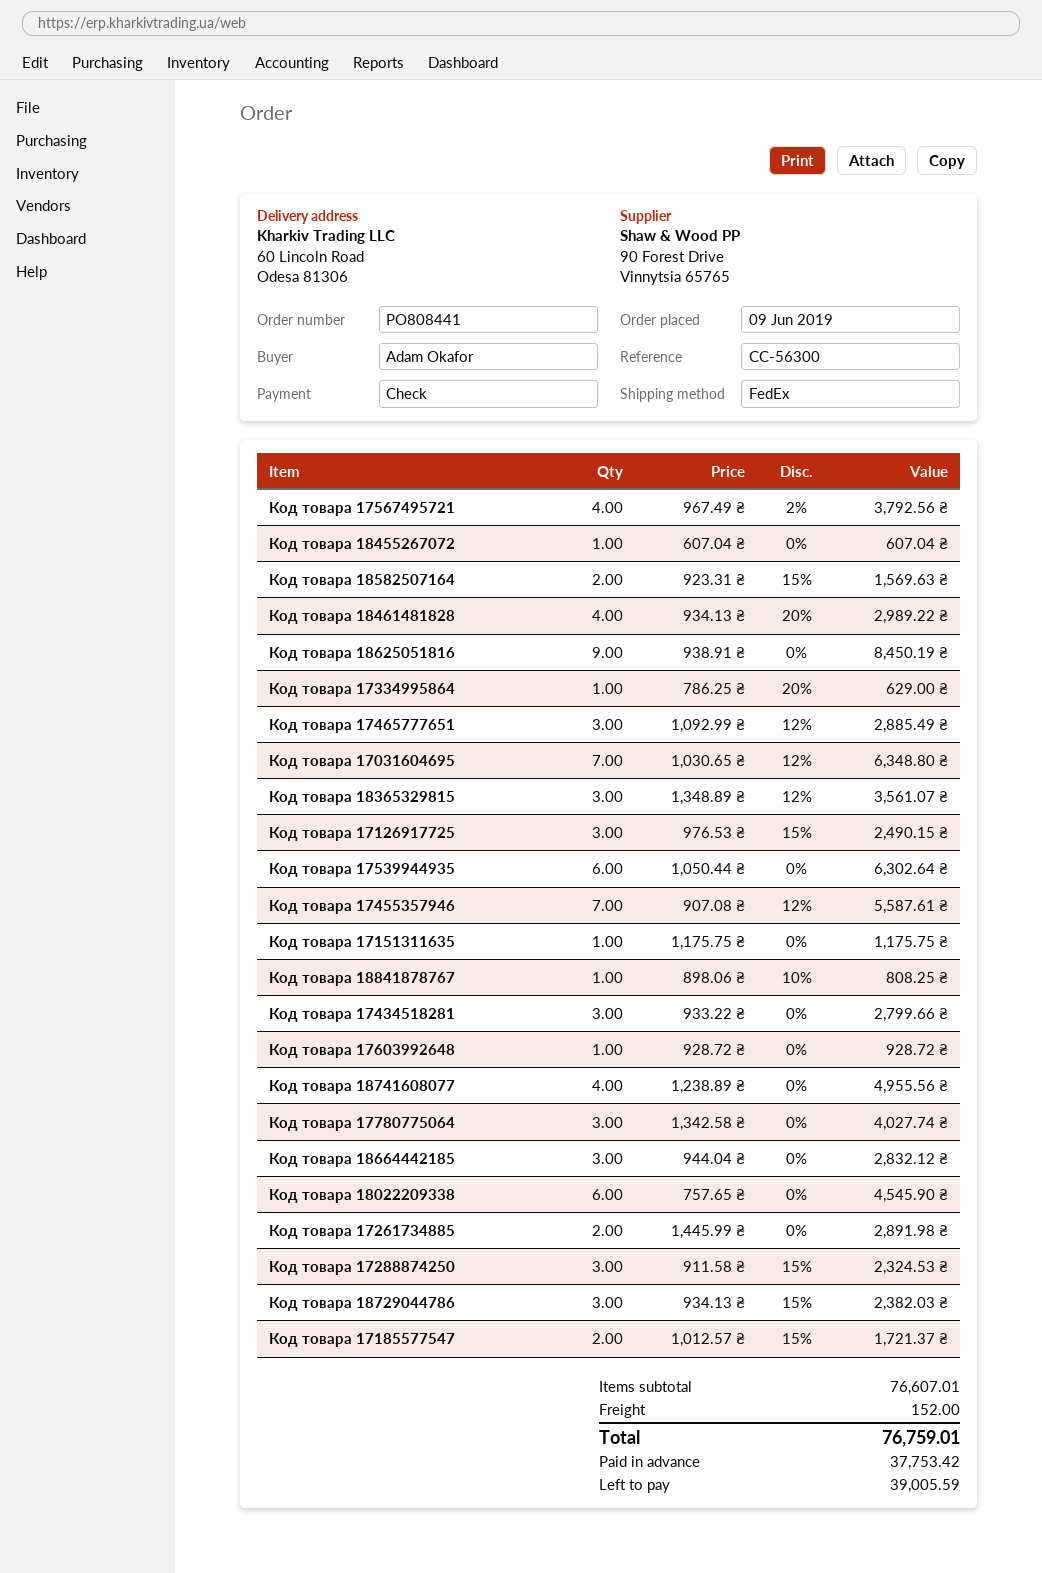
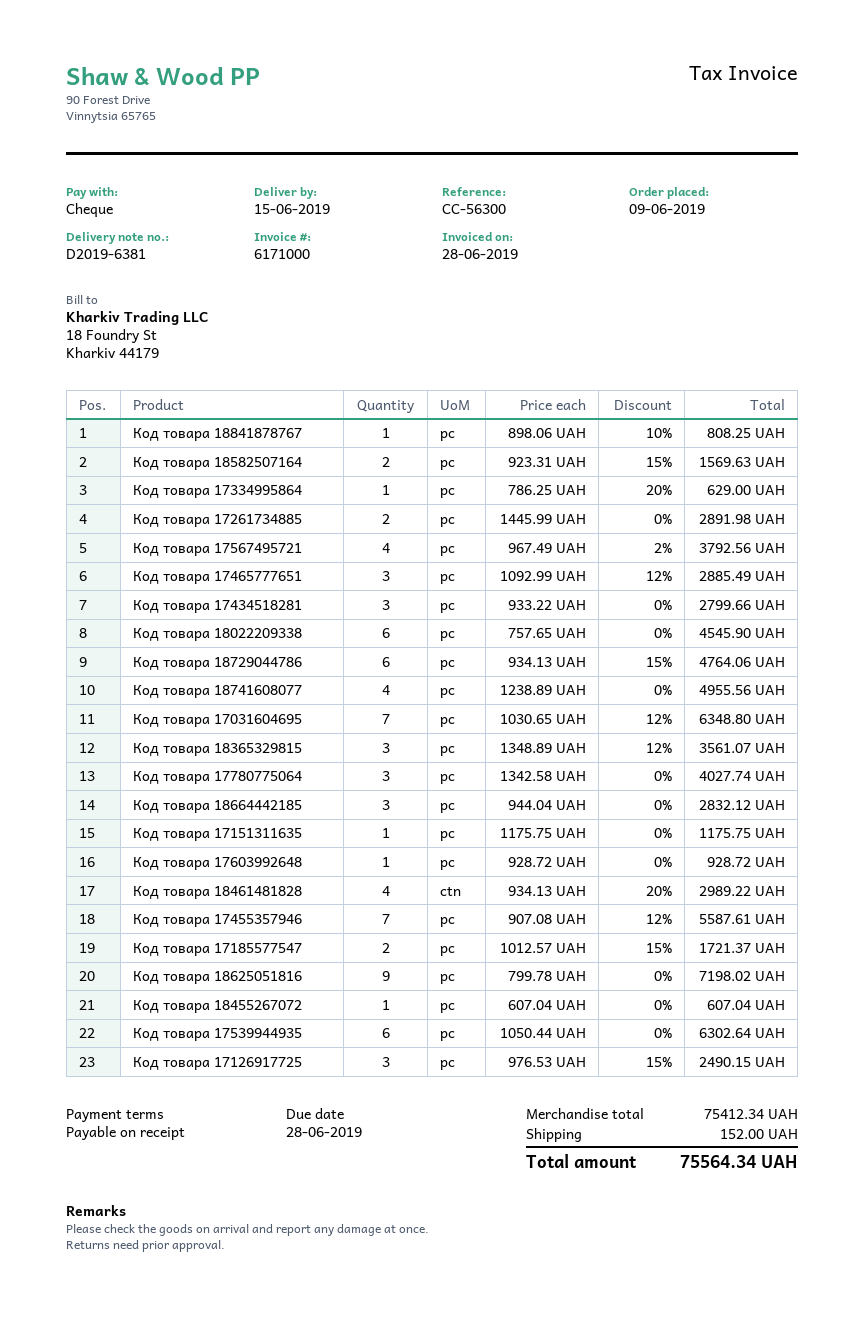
Код товара 18625051816: 9 x 938.91 = 8450.19 -> 9 x 799.78 = 7198.02
Код товара 17288874250: 3 x 911.58 - 15% = 2324.53 -> none
Код товара 18729044786: 3 x 934.13 - 15% = 2382.03 -> 6 x 934.13 - 15% = 4764.06
subtotal: 76607.01 -> 75412.34
total: 76759.01 -> 75564.34

